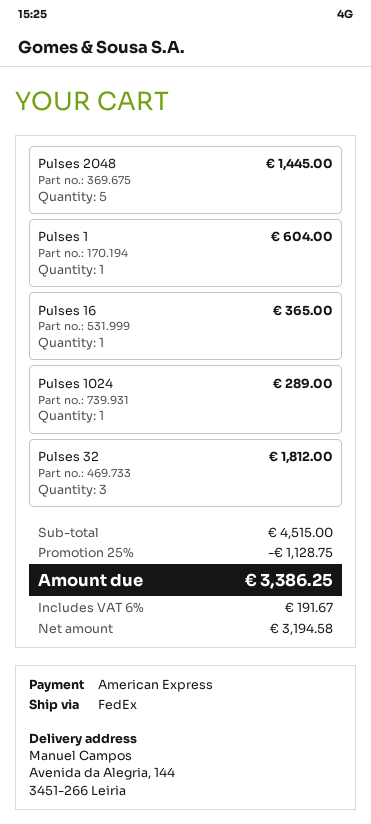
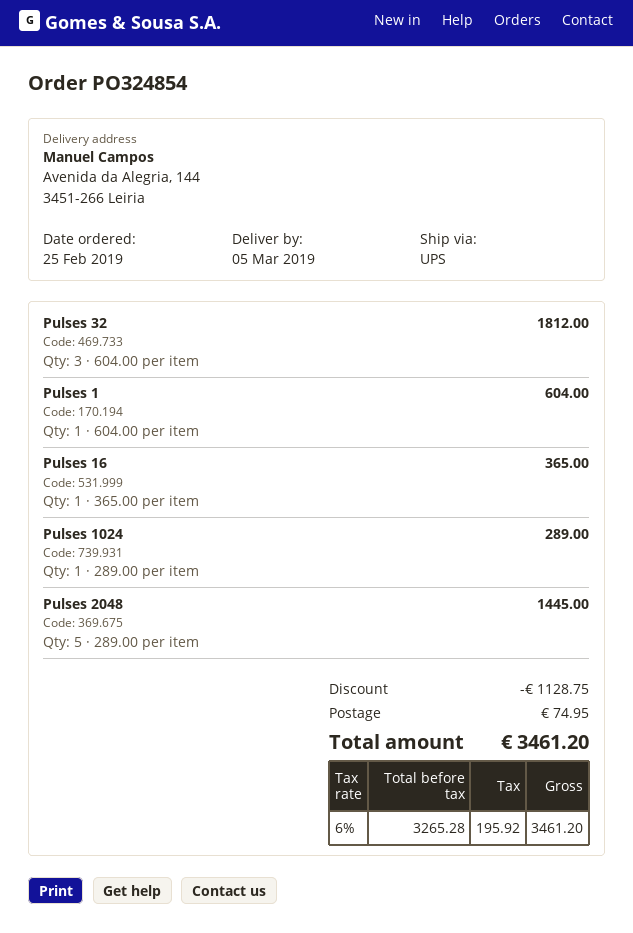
shipping method: FedEx -> UPS
shipping: none -> 74.95
net: 3194.58 -> 3265.28
tax: 6% = 191.67 -> 6% = 195.92
total: 3386.25 -> 3461.20

